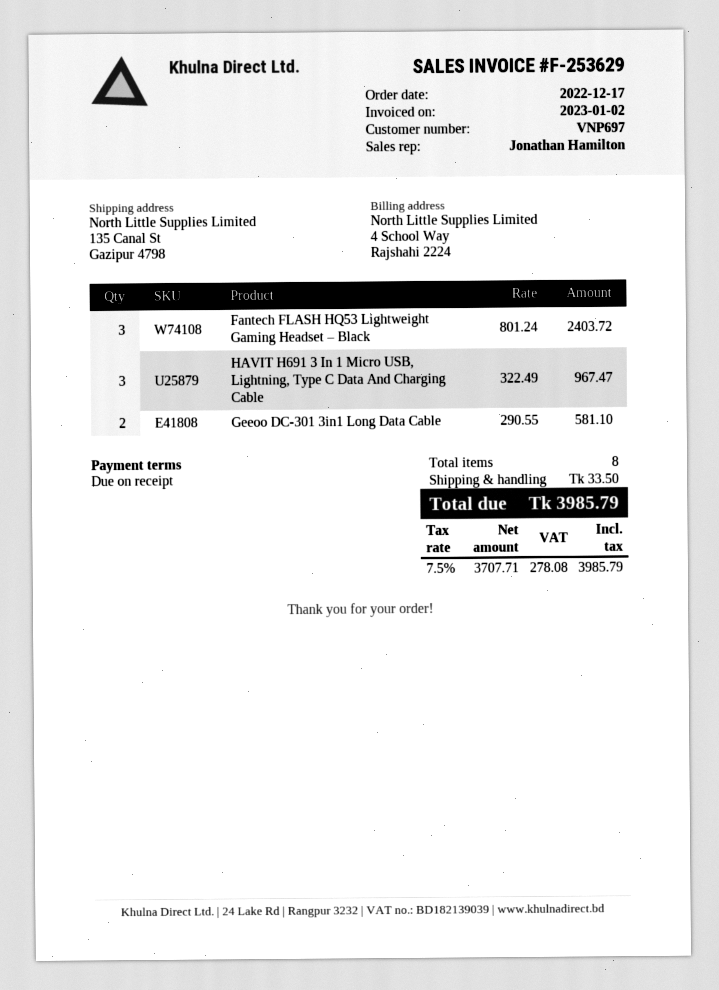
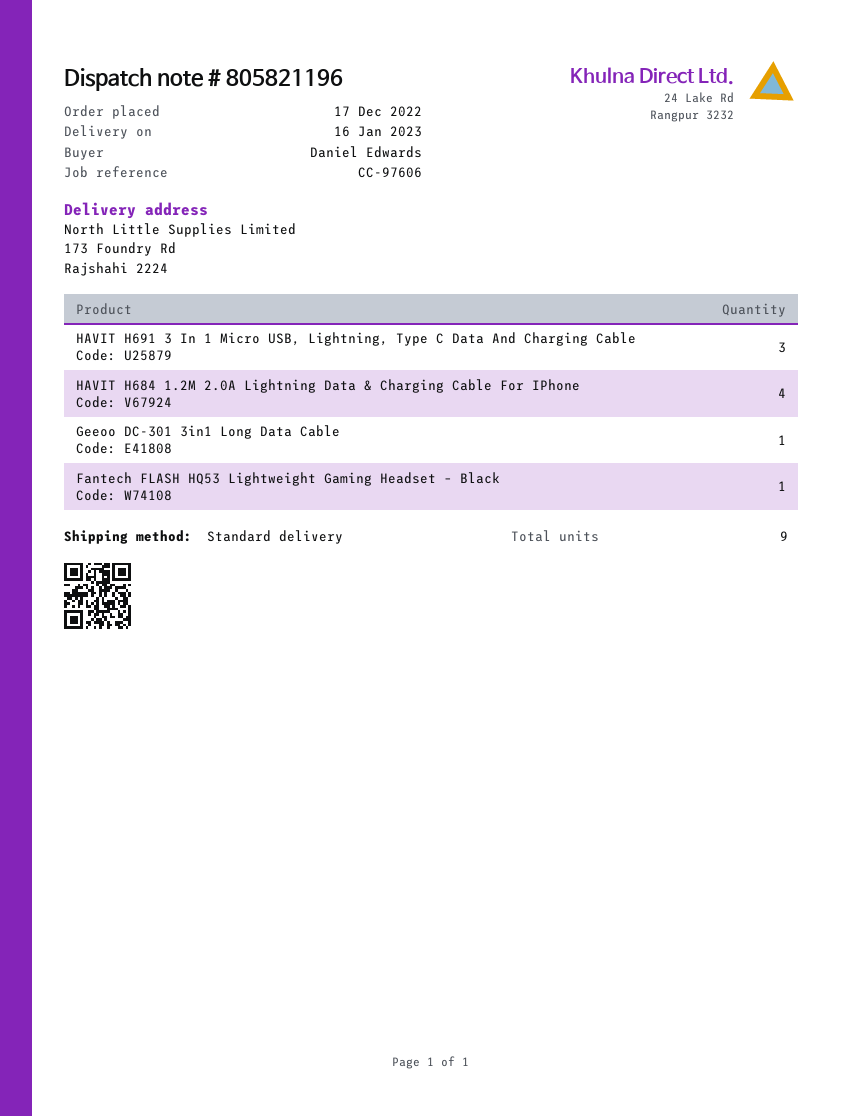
ship to: 135 Canal St, Gazipur 4798 -> 173 Foundry Rd, Rajshahi 2224
Fantech FLASH HQ53 Lightweight Gaming Headset – Black: 3 -> 1
Geeoo DC-301 3in1 Long Data Cable: 2 -> 1
HAVIT H684 1.2M 2.0A Lightning Data & Charging Cable For IPhone: none -> 4
total quantity: 8 -> 9

